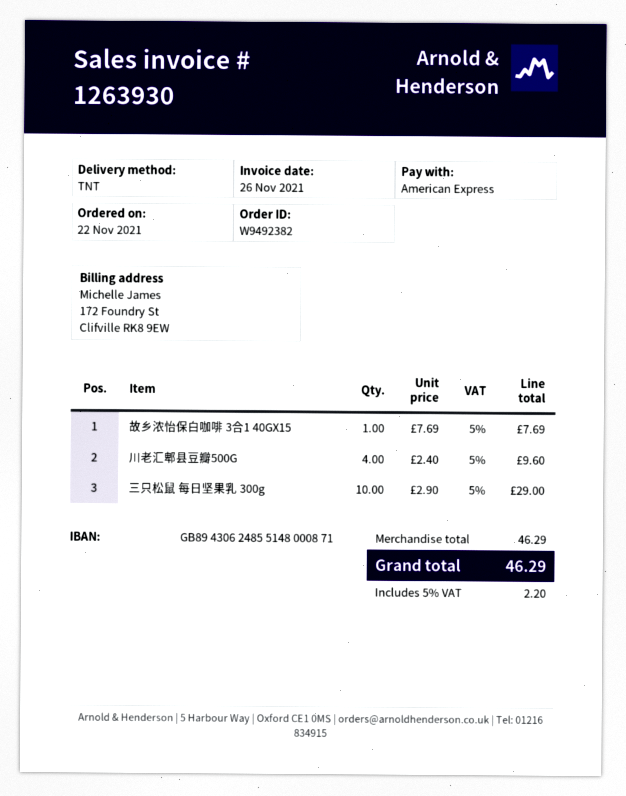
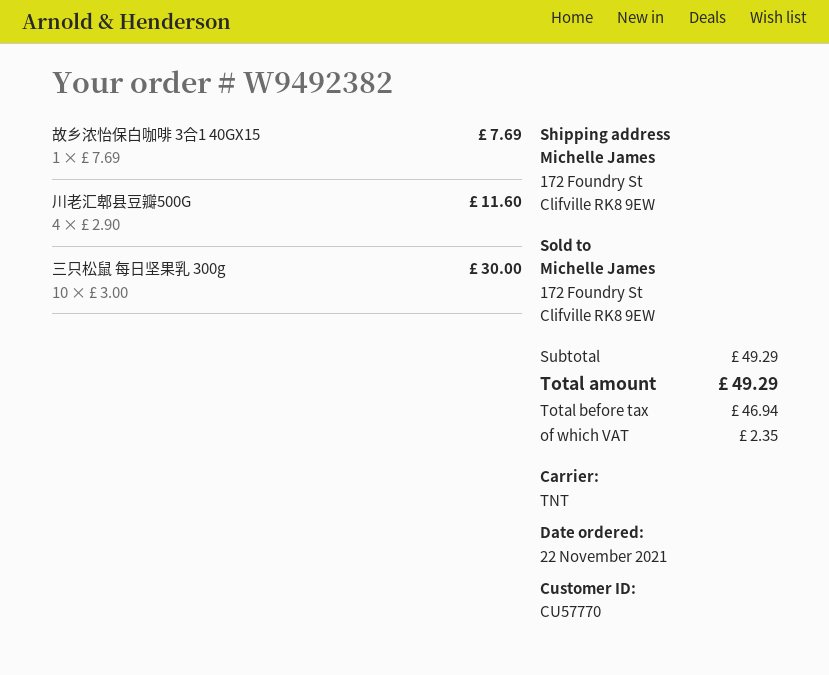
川老汇郫县豆瓣500G: 4 x 2.40 = 9.60 -> 4 x 2.90 = 11.60
三只松⿏ 每⽇坚果乳 300g: 10 x 2.90 = 29.00 -> 10 x 3.00 = 30.00
subtotal: 46.29 -> 49.29
tax: 2.20 -> 2.35
total: 46.29 -> 49.29

